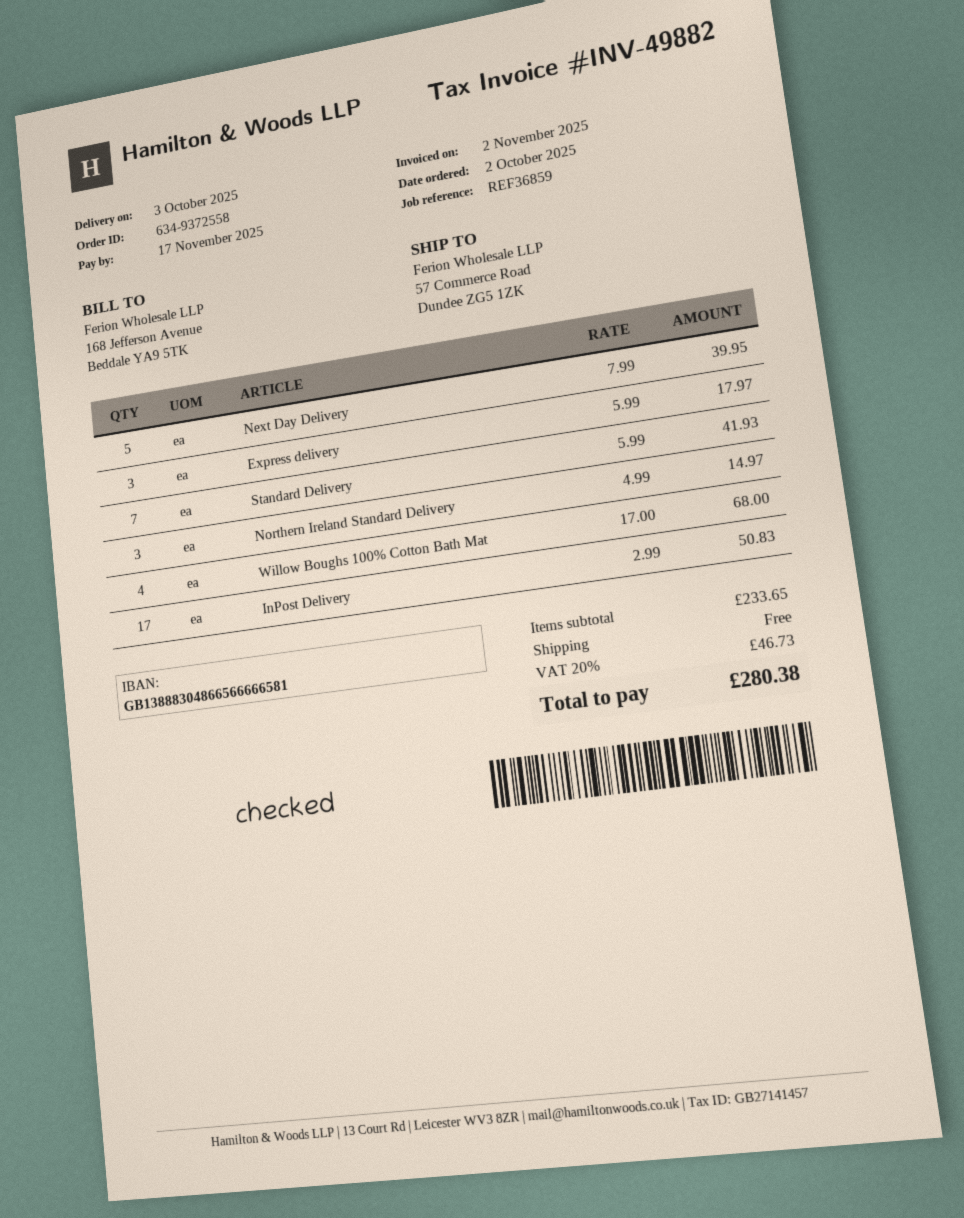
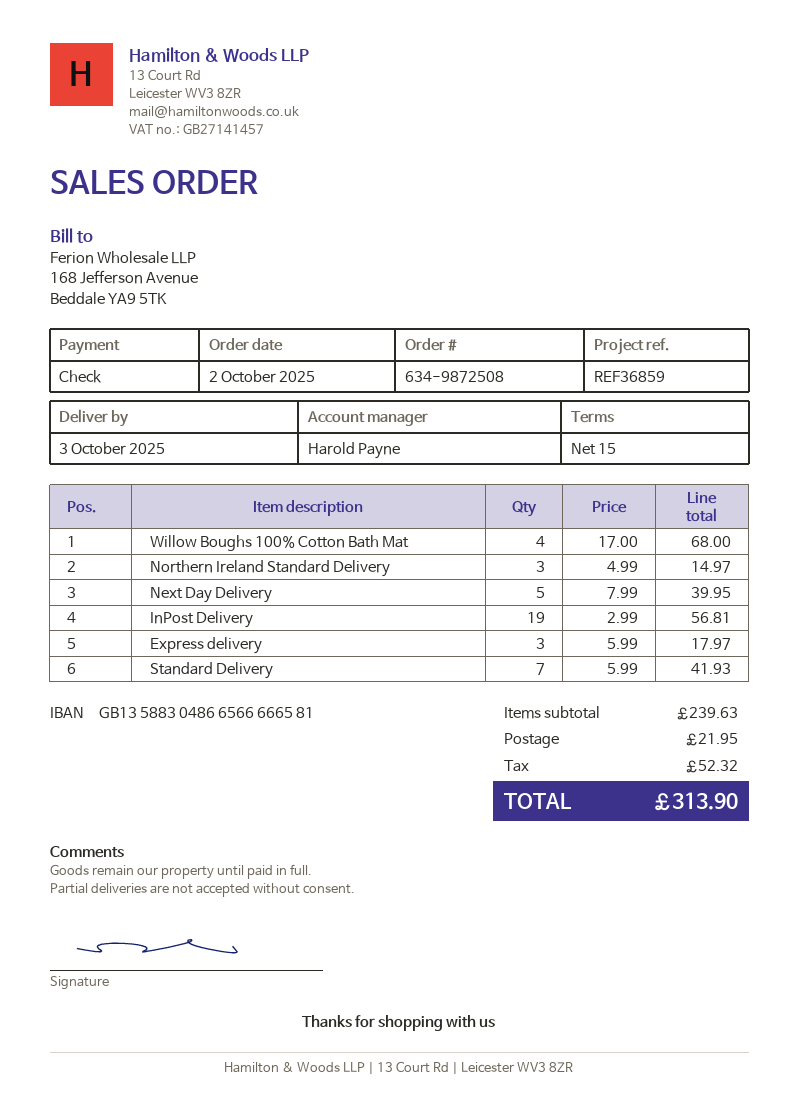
order number: 634-9372558 -> 634-9872508
bank account: GB13888304866566666581 -> GB13588304866566666581
InPost Delivery: 17 x 2.99 = 50.83 -> 19 x 2.99 = 56.81
subtotal: 233.65 -> 239.63
shipping: 0.00 -> 21.95
tax: 46.73 -> 52.32
total: 280.38 -> 313.90

